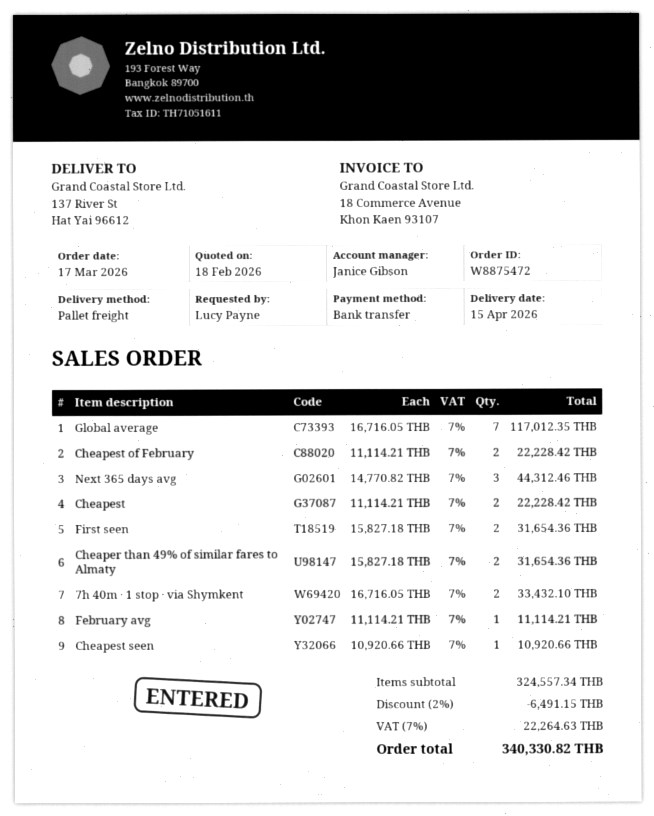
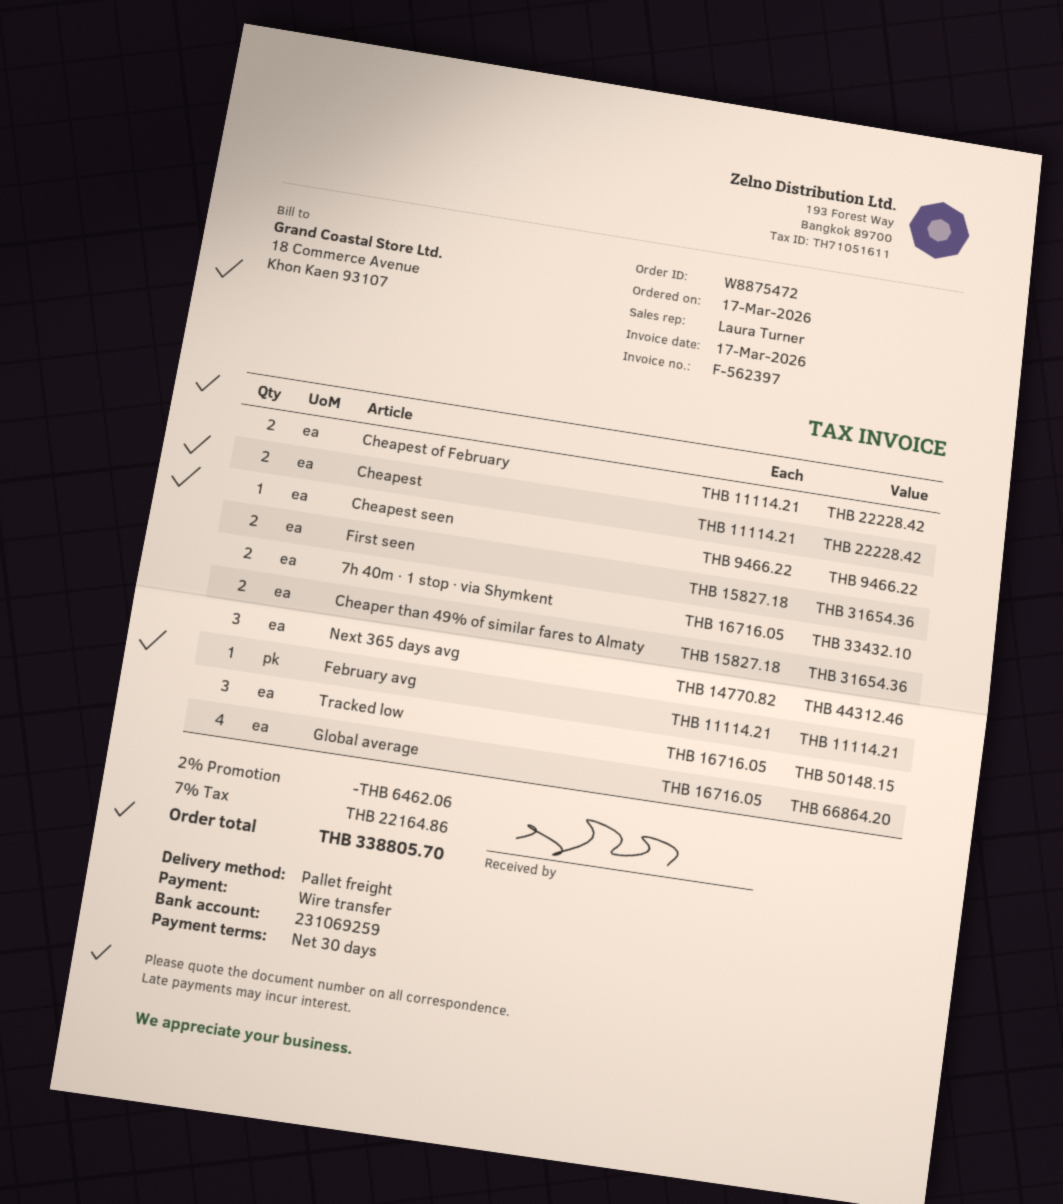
sales rep: Janice Gibson -> Laura Turner
Global average: 7 x 16716.05 = 117012.35 -> 4 x 16716.05 = 66864.20
Cheapest seen: 1 x 10920.66 = 10920.66 -> 1 x 9466.22 = 9466.22
Tracked low: none -> 3 x 16716.05 = 50148.15
discount: 2% = 6491.15 -> 2% = 6462.06
tax: 7% = 22264.63 -> 7% = 22164.86
total: 340330.82 -> 338805.70

